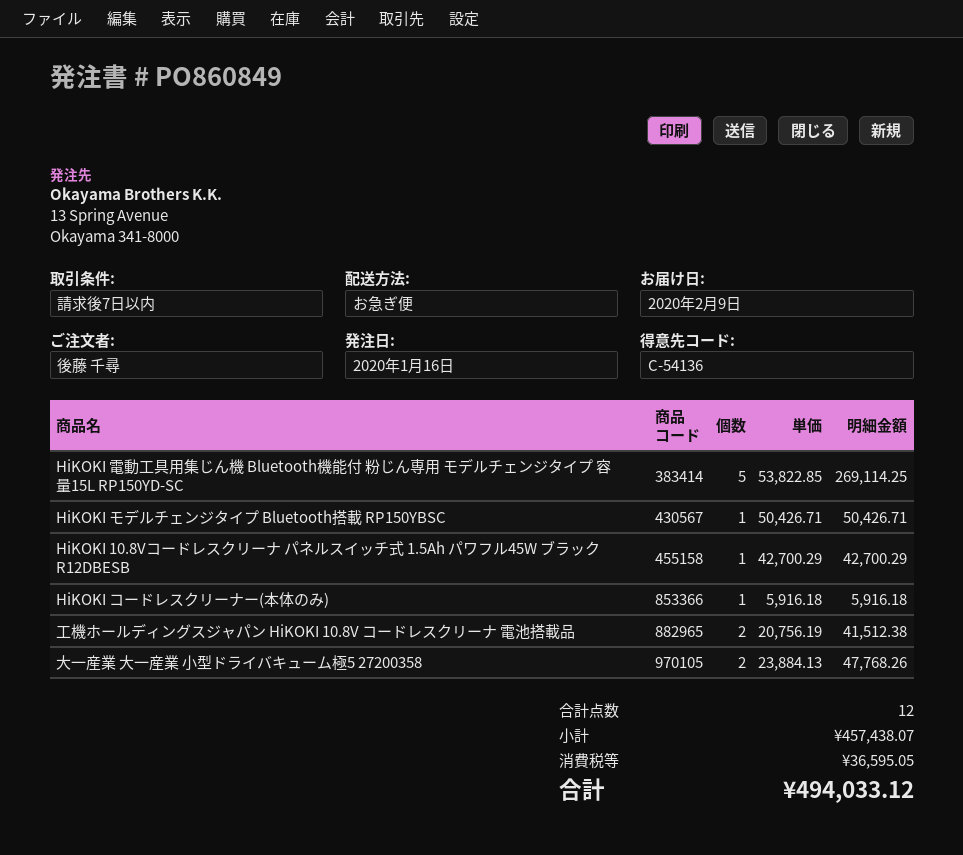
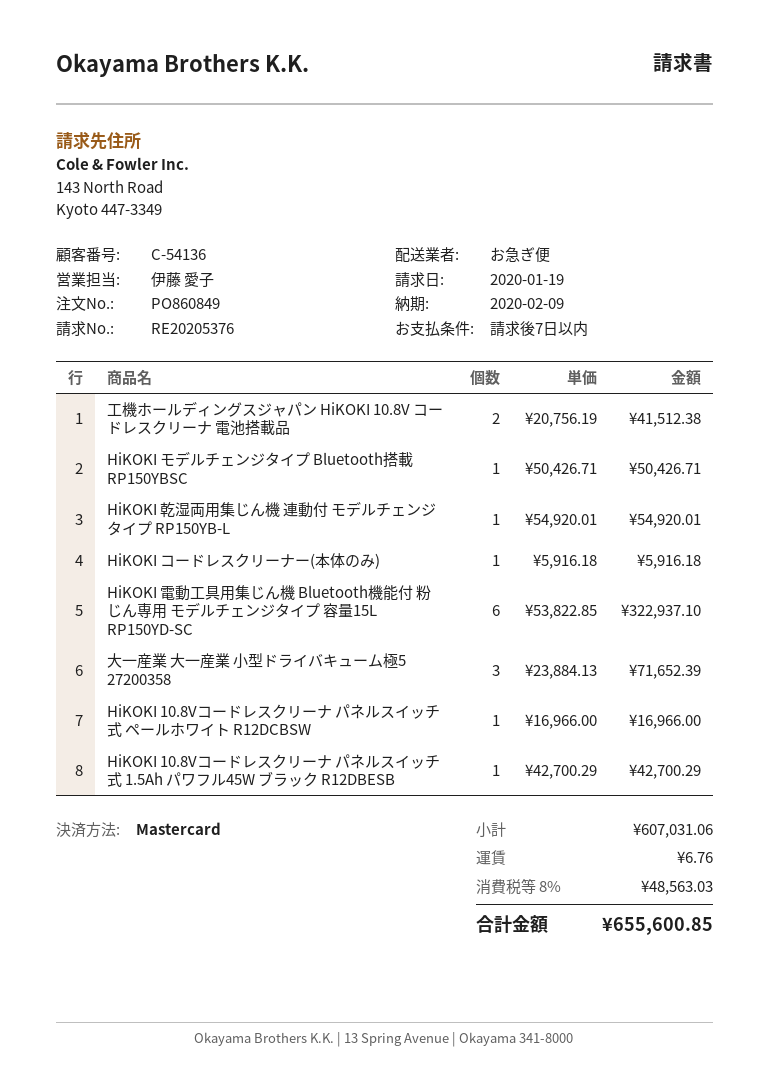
HiKOKI 電動工具用集じん機 Bluetooth機能付 粉じん専用 モデルチェンジタイプ 容量15L RP150YD-SC: 5 x 53822.85 = 269114.25 -> 6 x 53822.85 = 322937.10
大一産業 大一産業 小型ドライバキューム極5 27200358: 2 x 23884.13 = 47768.26 -> 3 x 23884.13 = 71652.39
HiKOKI 乾湿両用集じん機 連動付 モデルチェンジタイプ RP150YB-L: none -> 1 x 54920.01 = 54920.01
HiKOKI 10.8Vコードレスクリーナ パネルスイッチ式 ペールホワイト R12DCBSW: none -> 1 x 16966.00 = 16966.00
subtotal: 457438.07 -> 607031.06
shipping: none -> 6.76
tax: 36595.05 -> 48563.03
total: 494033.12 -> 655600.85

